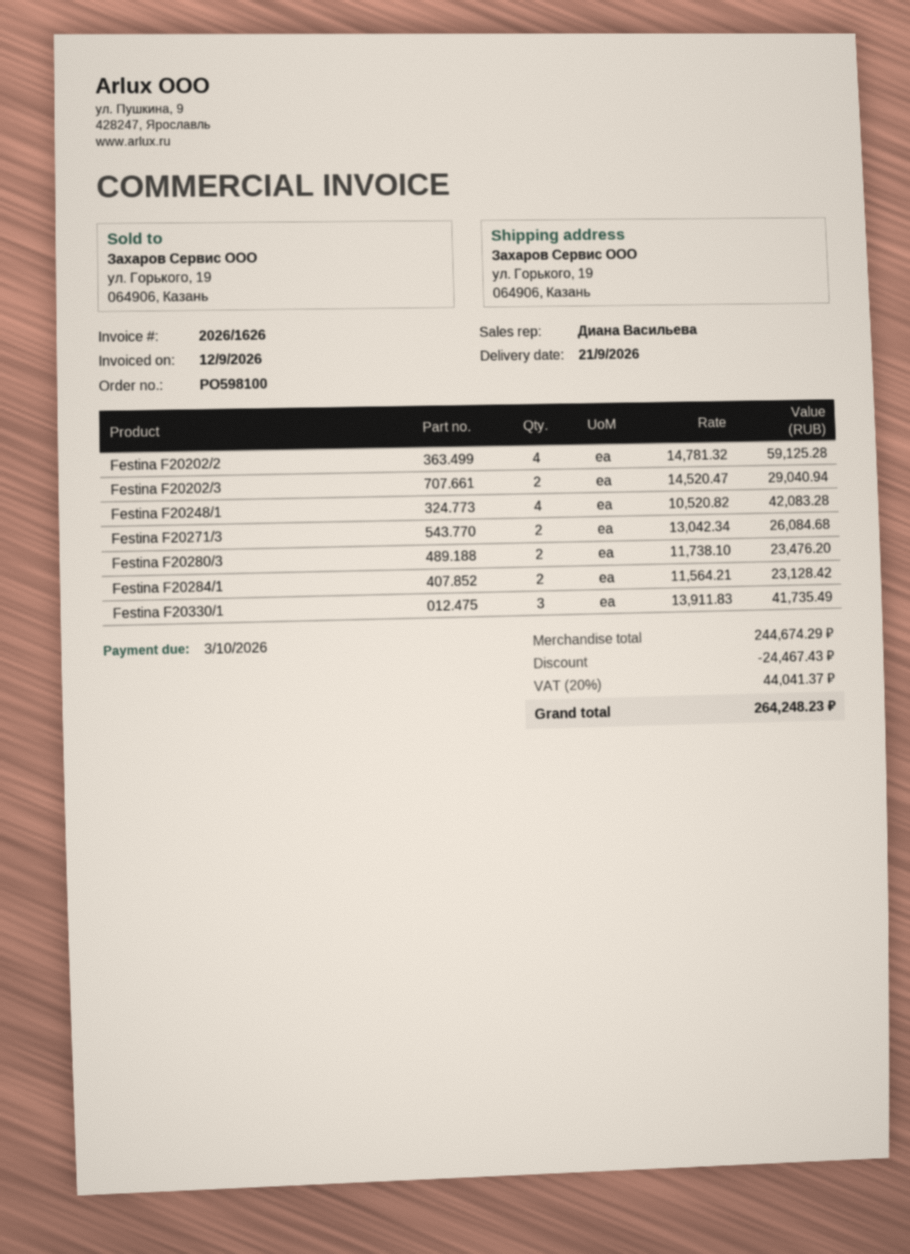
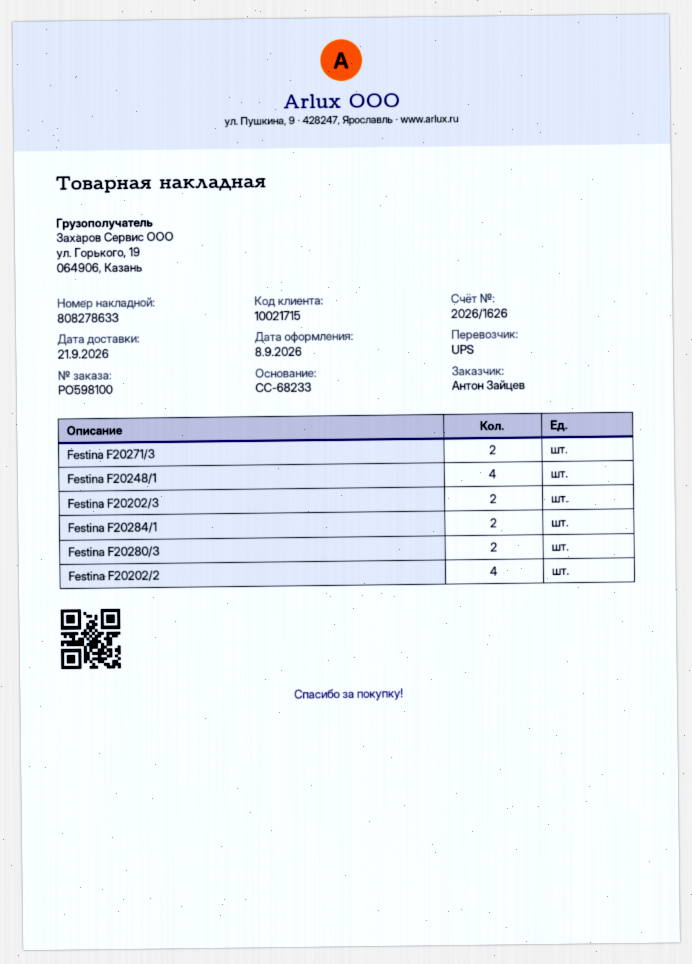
Festina F20330/1: 3 -> none

